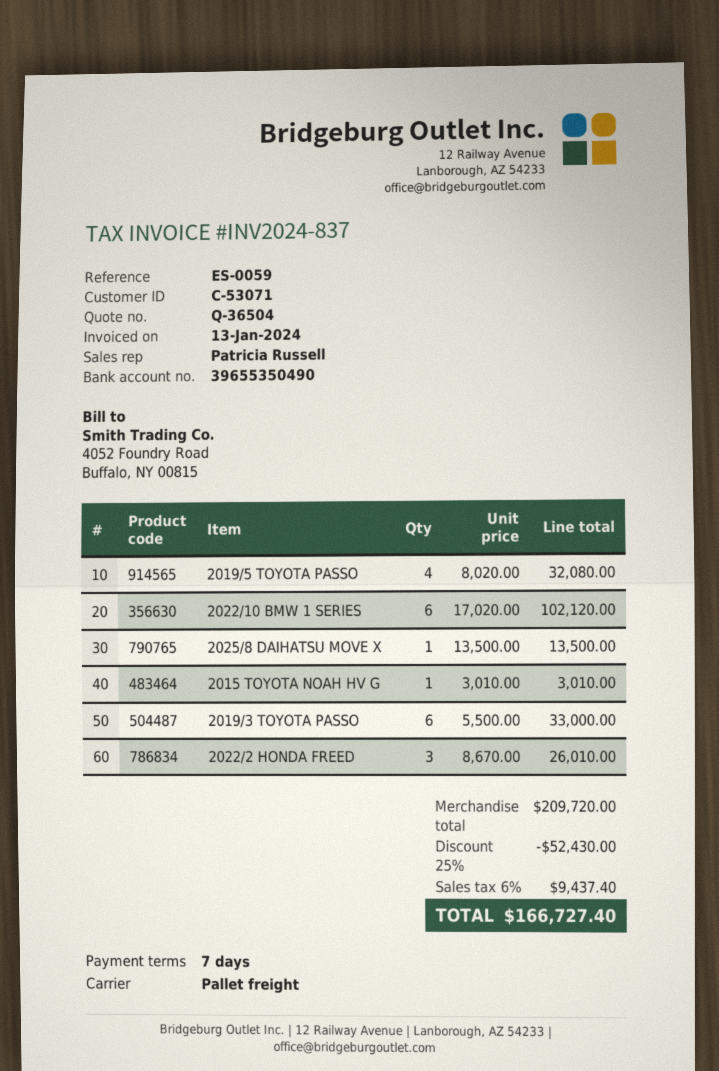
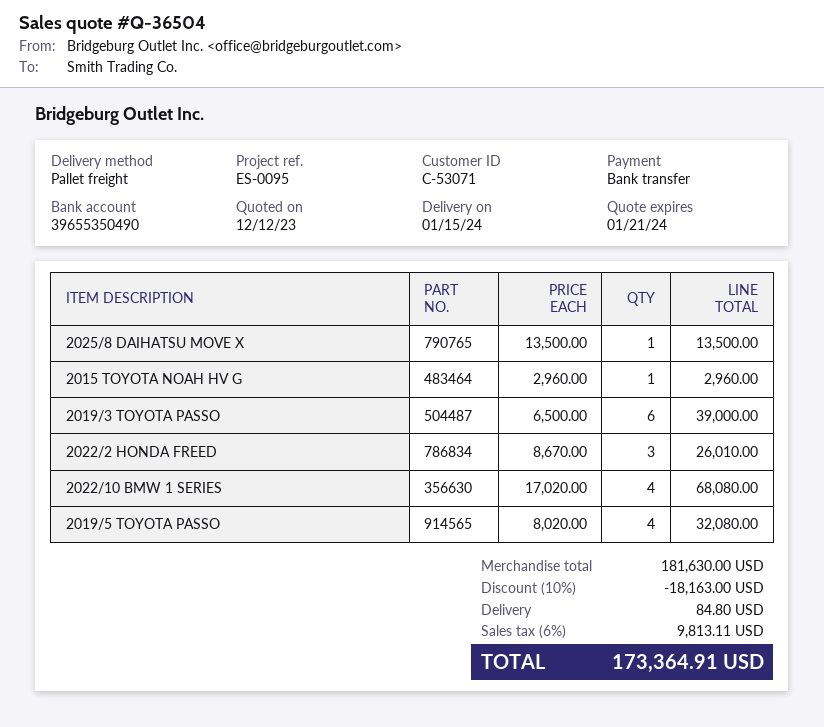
reference: ES-0059 -> ES-0095
2022/10 BMW 1 SERIES: 6 x 17020.00 = 102120.00 -> 4 x 17020.00 = 68080.00
2015 TOYOTA NOAH HV G: 1 x 3010.00 = 3010.00 -> 1 x 2960.00 = 2960.00
2019/3 TOYOTA PASSO: 6 x 5500.00 = 33000.00 -> 6 x 6500.00 = 39000.00
subtotal: 209720.00 -> 181630.00
discount: 25% = 52430.00 -> 10% = 18163.00
shipping: none -> 84.80
tax: 6% = 9437.40 -> 6% = 9813.11
total: 166727.40 -> 173364.91

